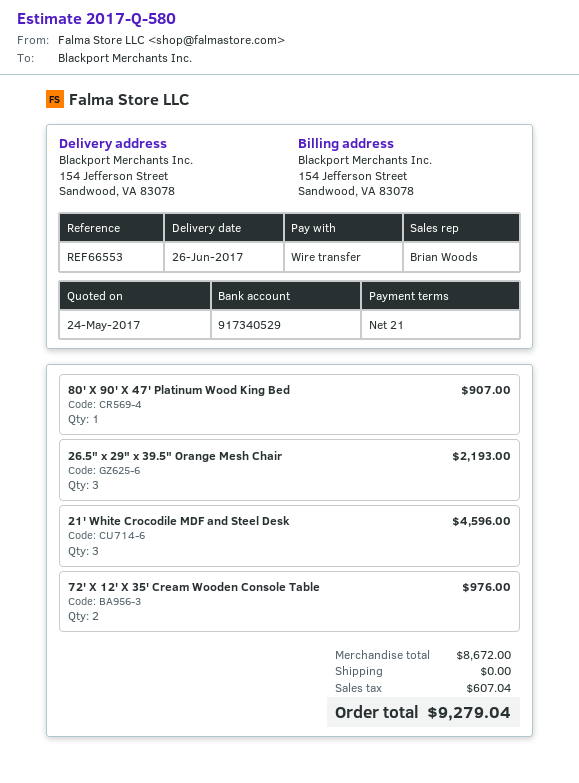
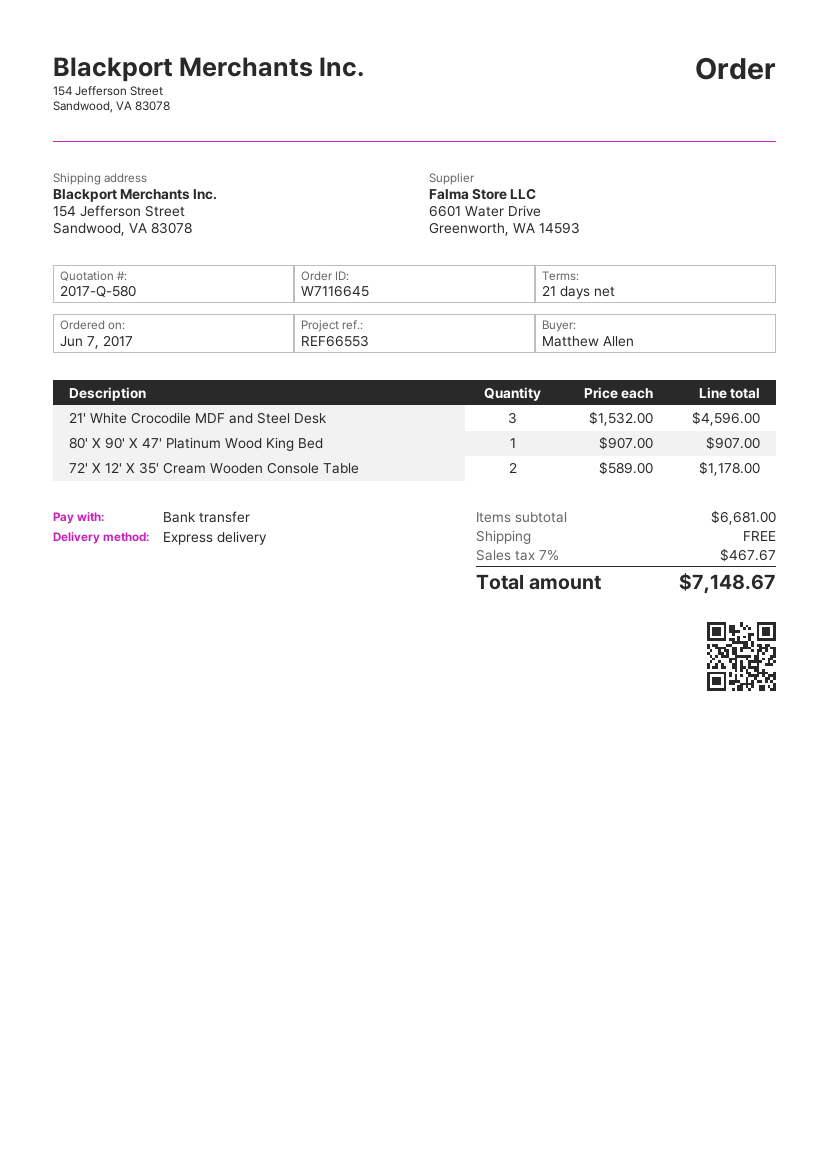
26.5" x 29" x 39.5" Orange Mesh Chair: 3 for 2193.00 -> none
72' X 12' X 35' Cream Wooden Console Table: 2 for 976.00 -> 2 for 1178.00
subtotal: 8672.00 -> 6681.00
tax: 607.04 -> 467.67
total: 9279.04 -> 7148.67

